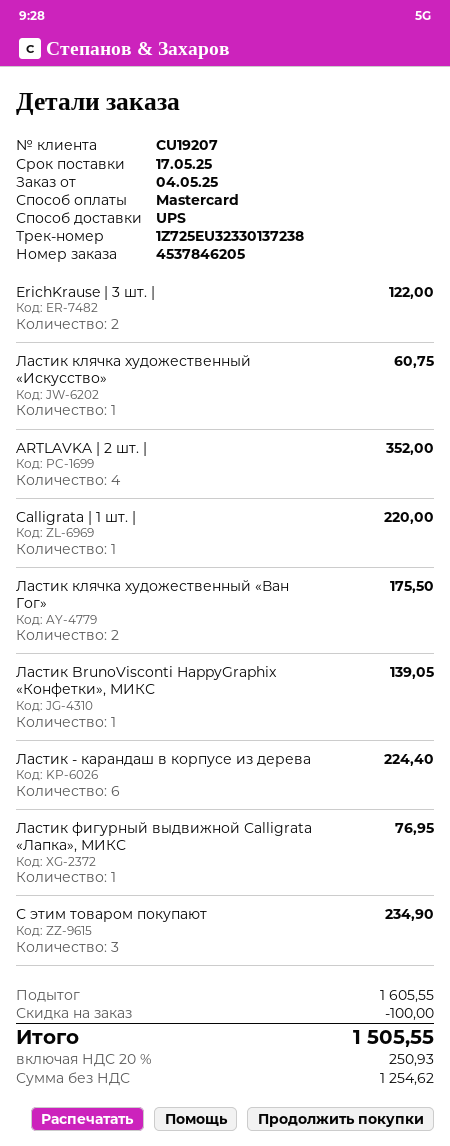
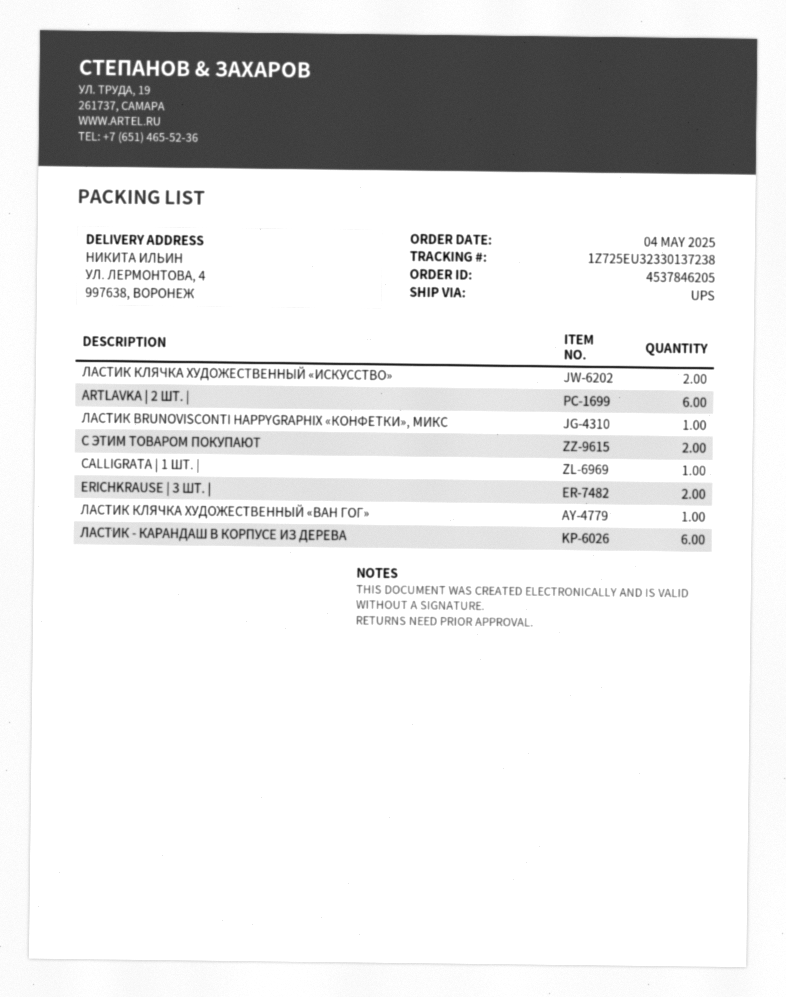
Ластик клячка художественный «Искусство»: 1 -> 2
ARTLAVKA | 2 шт. |: 4 -> 6
Ластик клячка художественный «Ван Гог»: 2 -> 1
Ластик фигурный выдвижной Calligrata «Лапка», МИКС: 1 -> none
С этим товаром покупают: 3 -> 2

